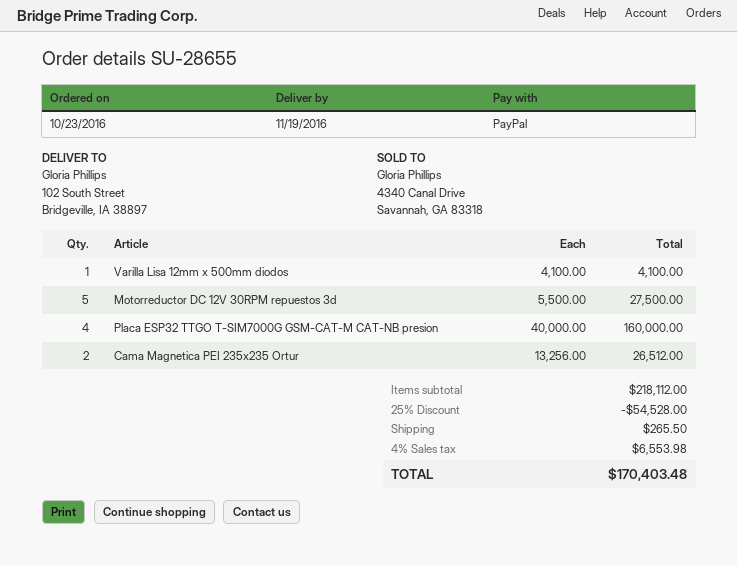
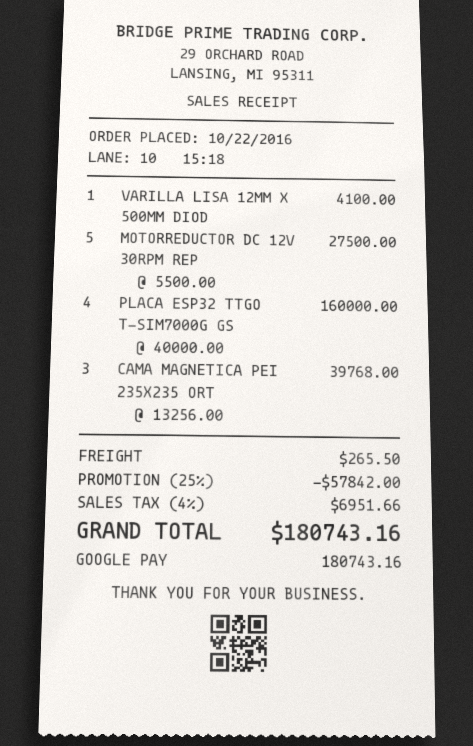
order date: 2016-10-23 -> 2016-10-22
payment method: PayPal -> Google Pay
Cama Magnetica PEI 235x235 Ortur: 2 x 13256.00 = 26512.00 -> 3 x 13256.00 = 39768.00
discount: 25% = 54528.00 -> 25% = 57842.00
tax: 4% = 6553.98 -> 4% = 6951.66
total: 170403.48 -> 180743.16

